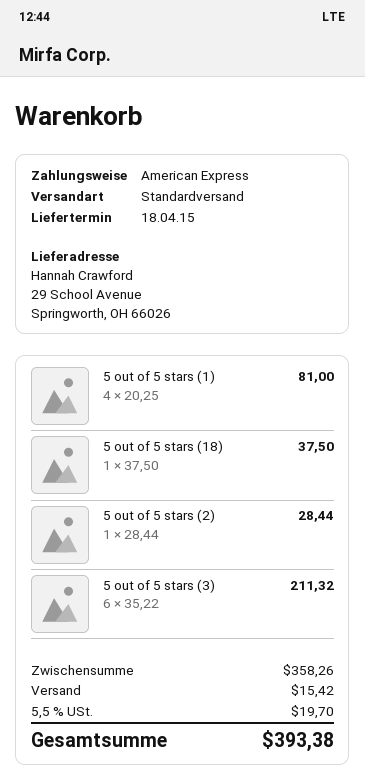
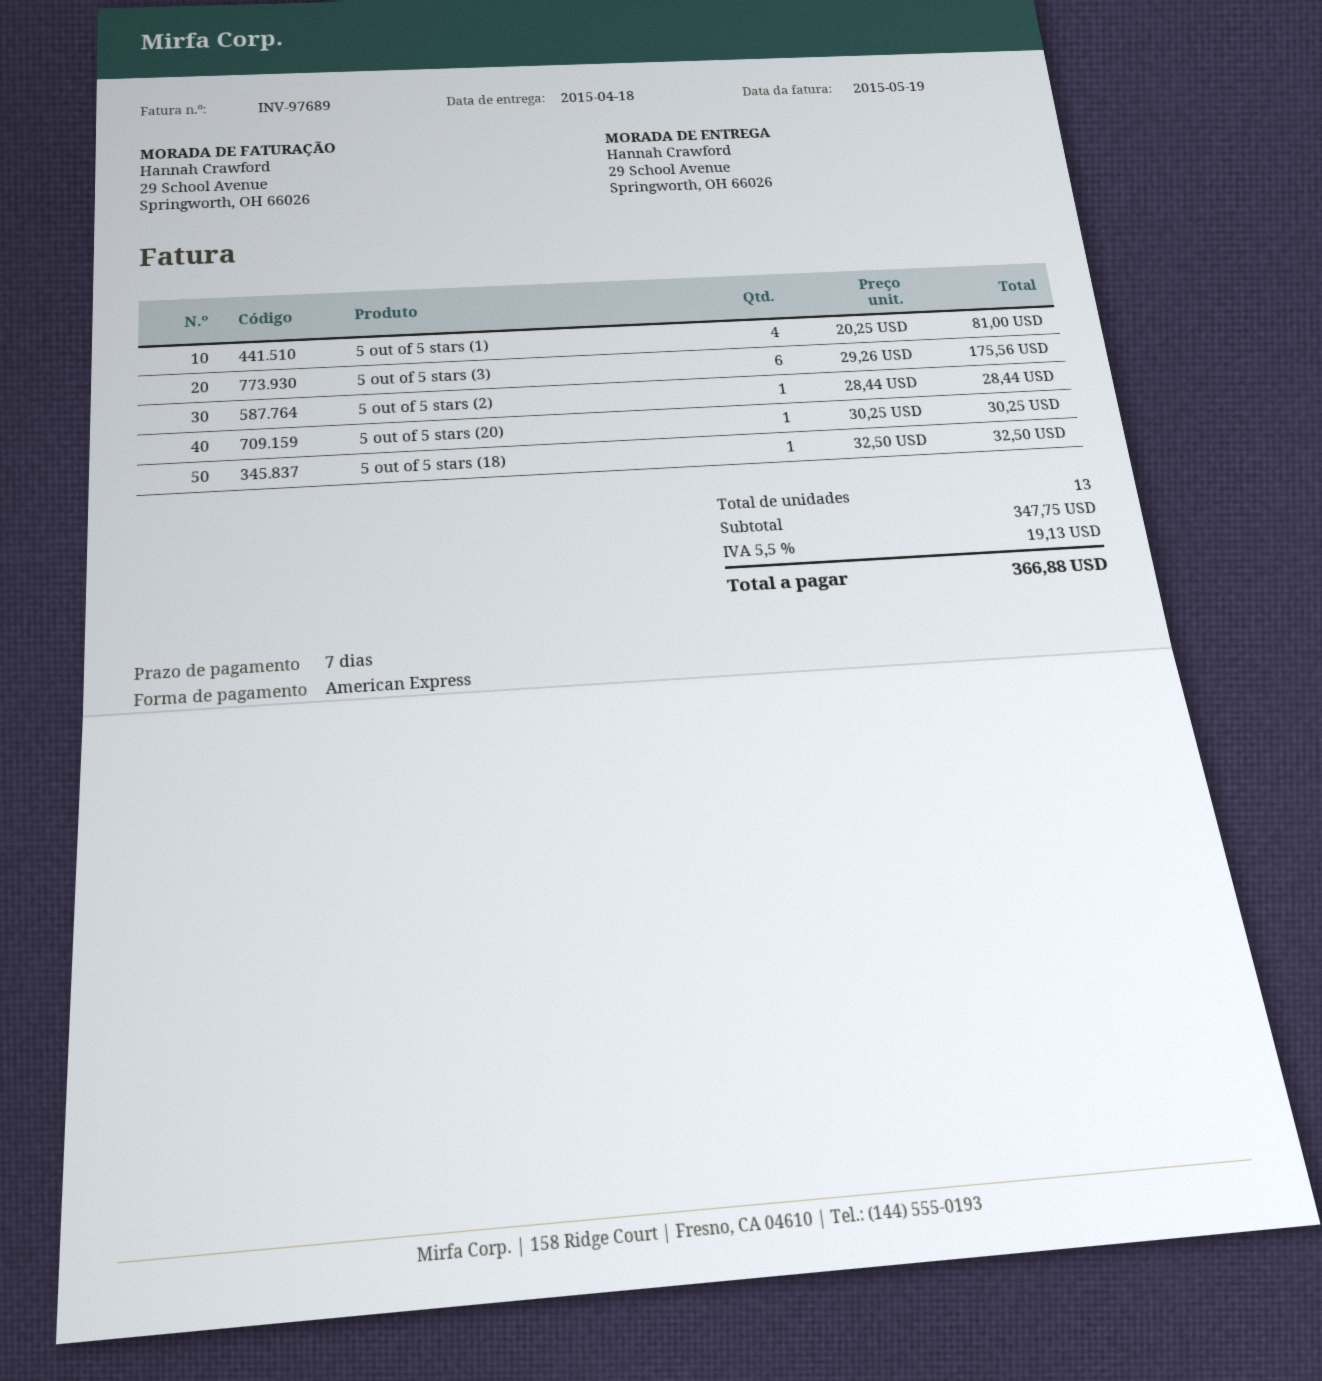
5 out of 5 stars (18): 1 x 37.50 = 37.50 -> 1 x 32.50 = 32.50
5 out of 5 stars (3): 6 x 35.22 = 211.32 -> 6 x 29.26 = 175.56
5 out of 5 stars (20): none -> 1 x 30.25 = 30.25
subtotal: 358.26 -> 347.75
shipping: 15.42 -> none
tax: 5.5% = 19.70 -> 5.5% = 19.13
total: 393.38 -> 366.88

